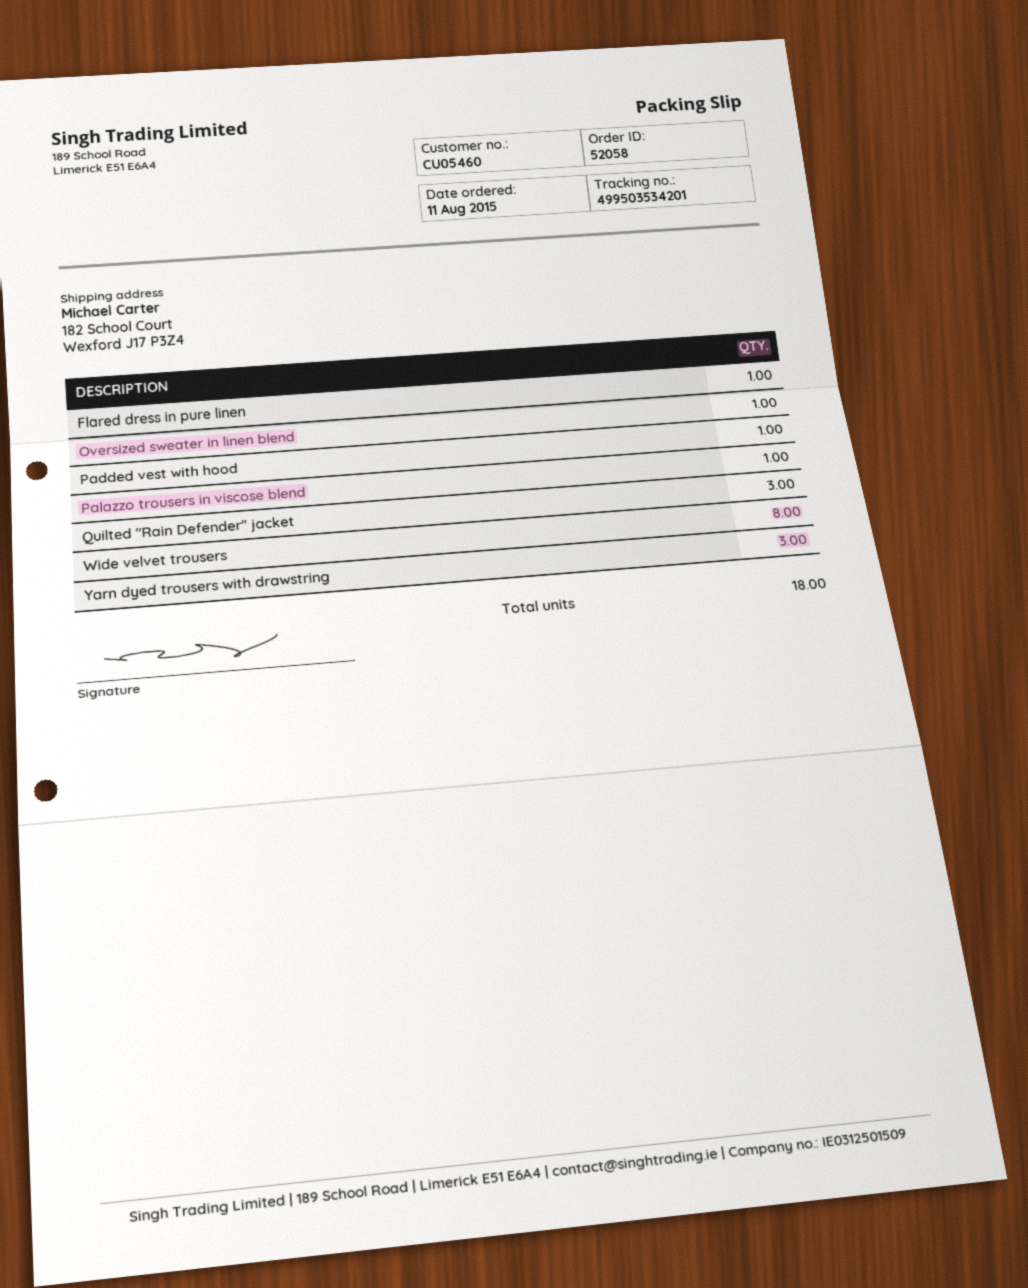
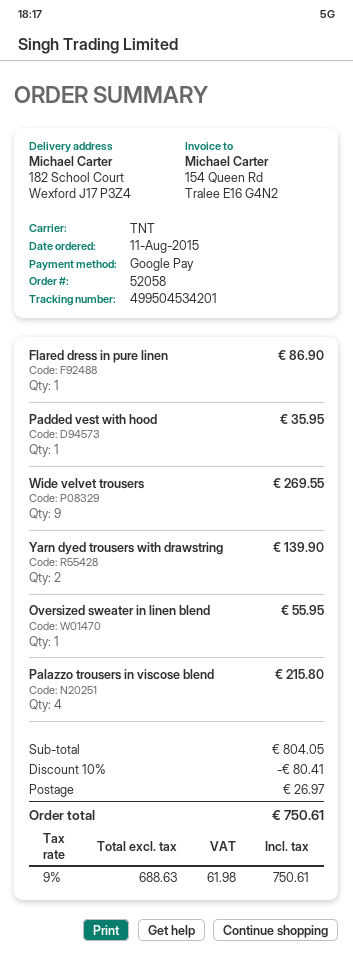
tracking number: 499503534201 -> 499504534201
Palazzo trousers in viscose blend: 1 -> 4
Quilted "Rain Defender" jacket: 3 -> none
Wide velvet trousers: 8 -> 9
Yarn dyed trousers with drawstring: 3 -> 2

